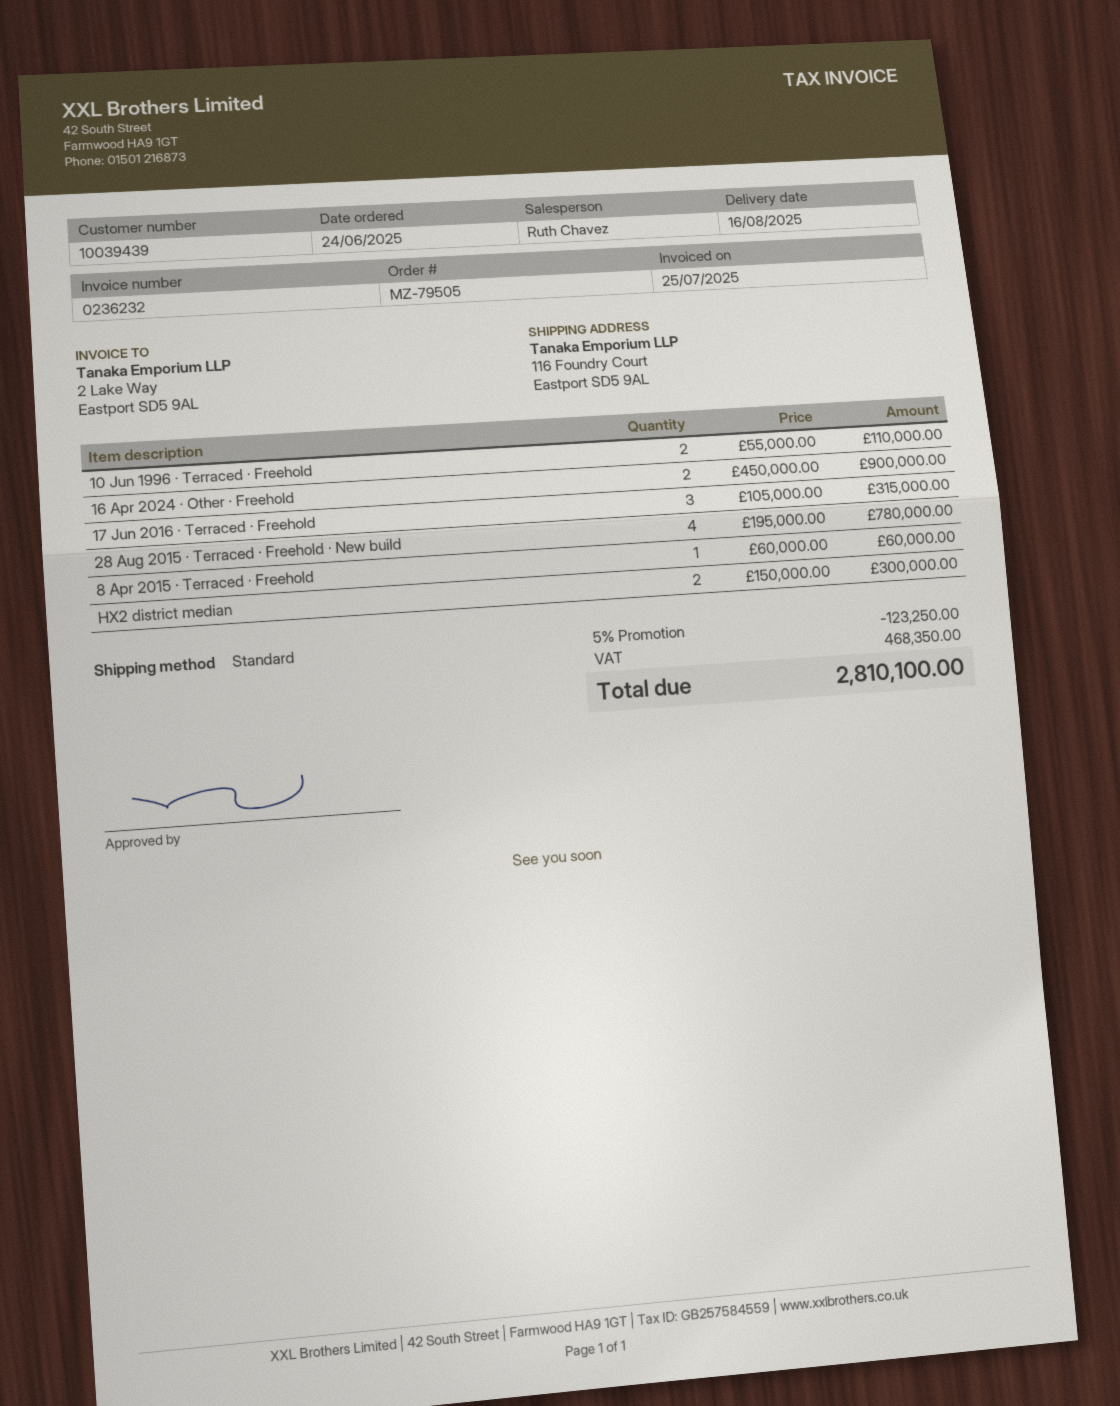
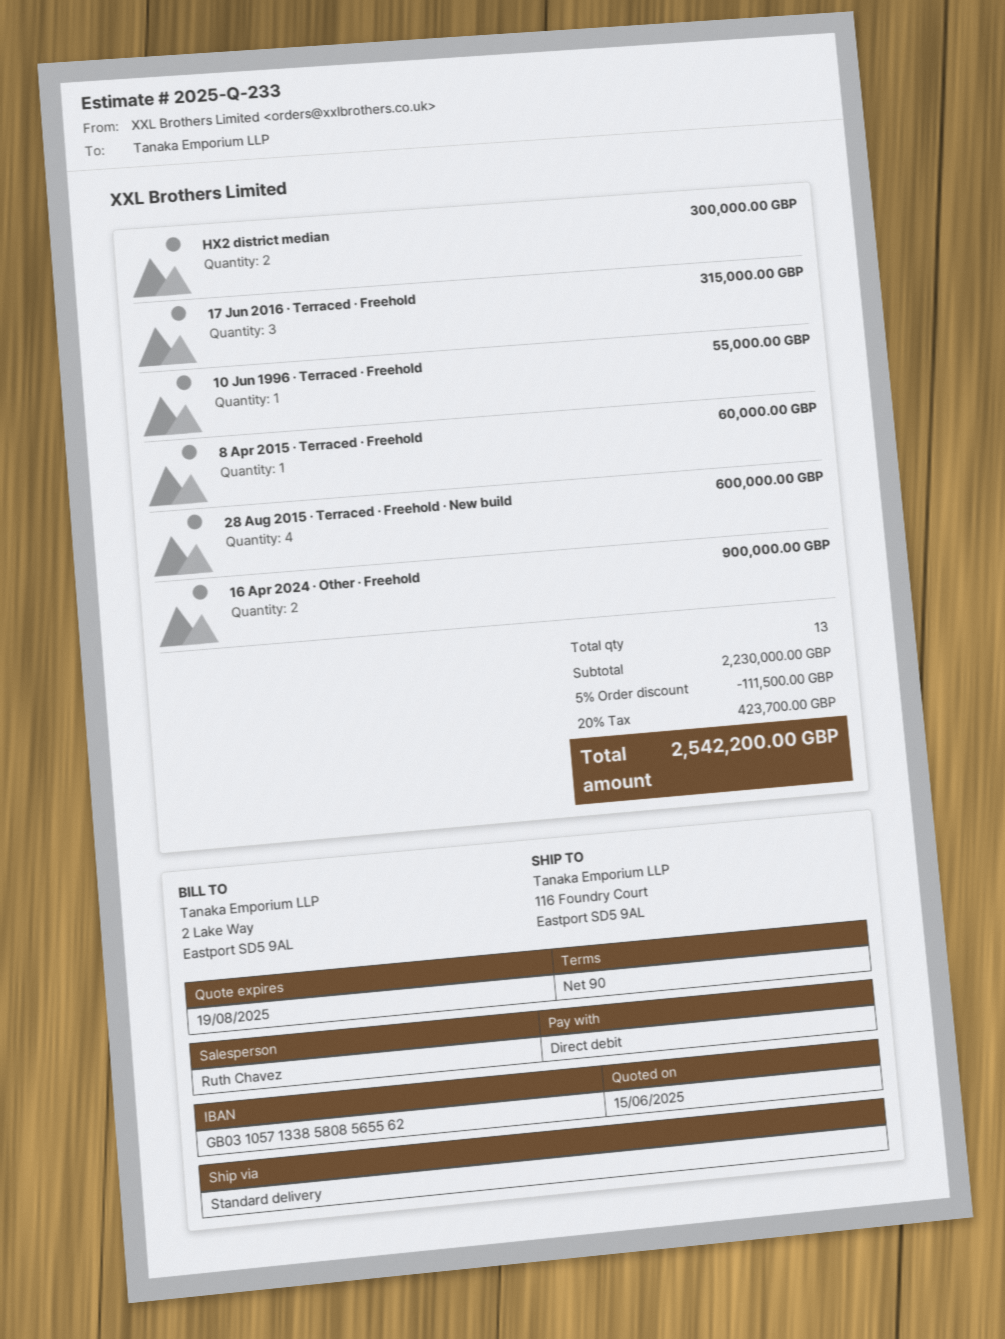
10 Jun 1996 · Terraced · Freehold: 2 for 110000.00 -> 1 for 55000.00
28 Aug 2015 · Terraced · Freehold · New build: 4 for 780000.00 -> 4 for 600000.00
discount: 5% = 123250.00 -> 5% = 111500.00
tax: 468350.00 -> 423700.00
total: 2810100.00 -> 2542200.00

